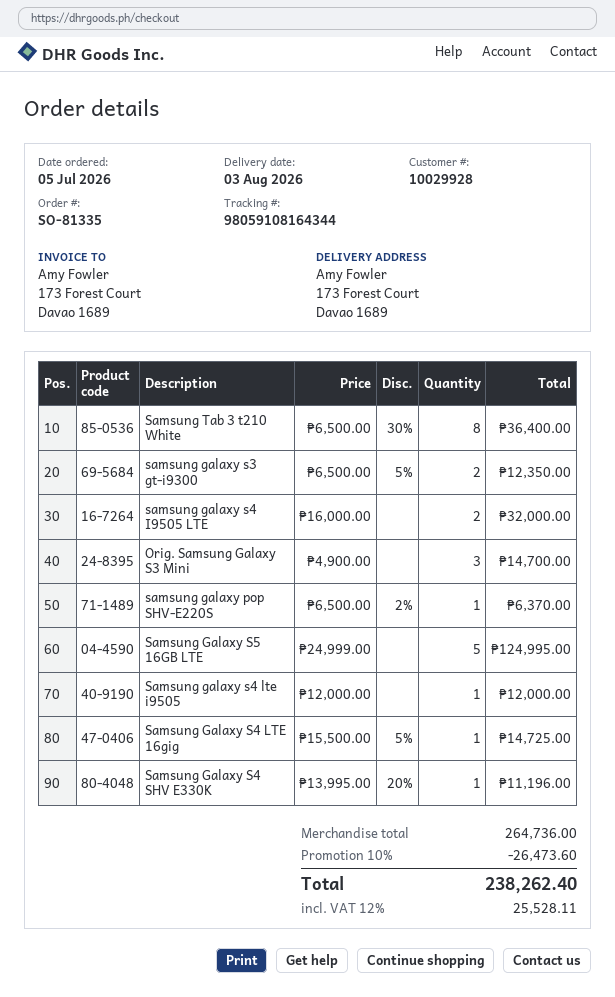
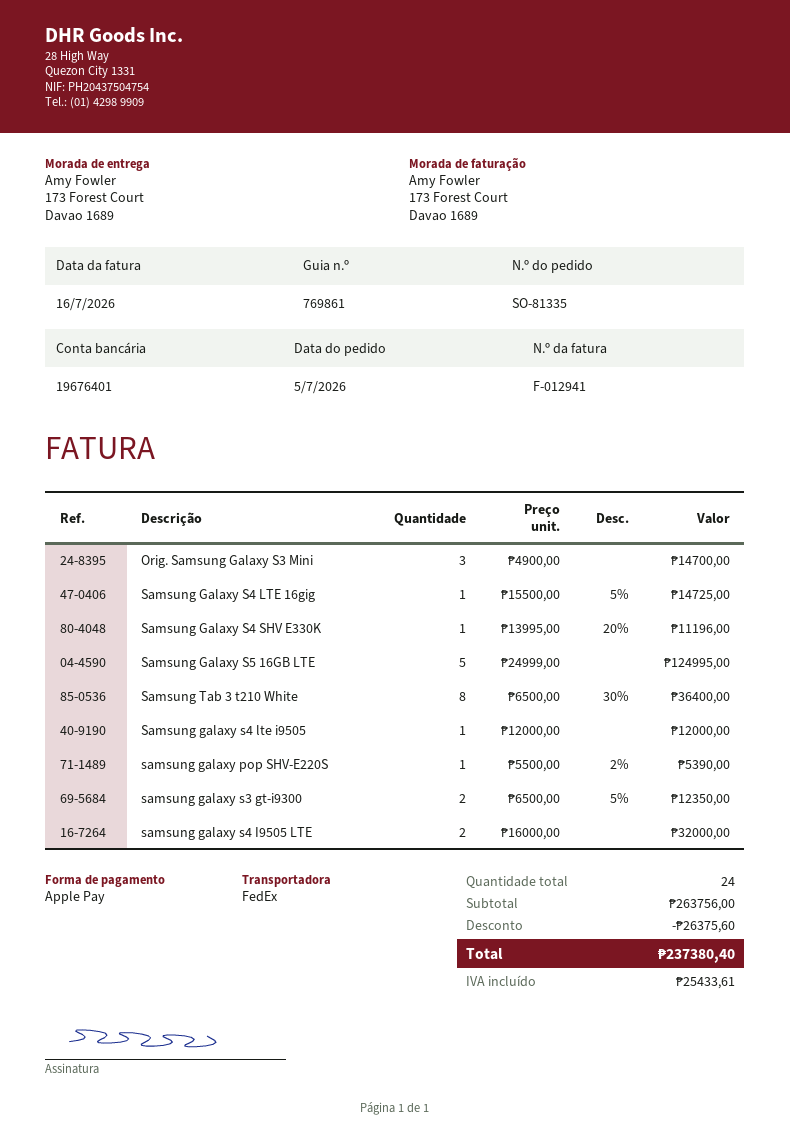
samsung galaxy pop SHV-E220S: 1 x 6500.00 - 2% = 6370.00 -> 1 x 5500.00 - 2% = 5390.00
subtotal: 264736.00 -> 263756.00
discount: 26473.60 -> 26375.60
tax: 25528.11 -> 25433.61
total: 238262.40 -> 237380.40

